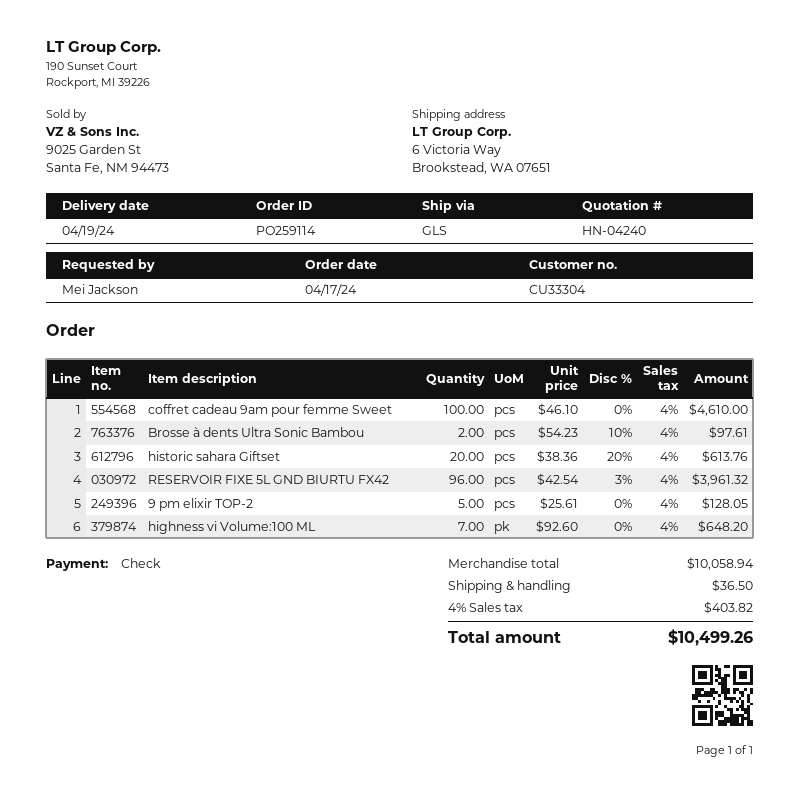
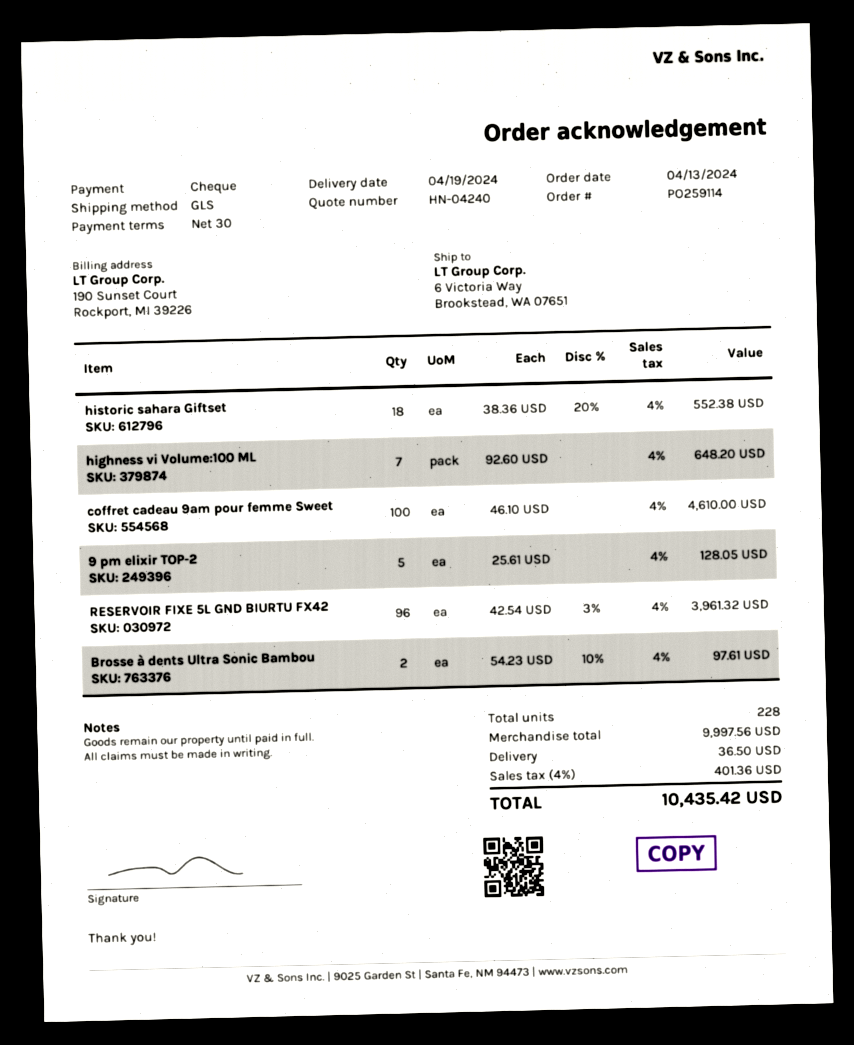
order date: 2024-04-17 -> 2024-04-13
historic sahara Giftset: 20 x 38.36 - 20% = 613.76 -> 18 x 38.36 - 20% = 552.38
subtotal: 10058.94 -> 9997.56
tax: 4% = 403.82 -> 4% = 401.36
total: 10499.26 -> 10435.42

